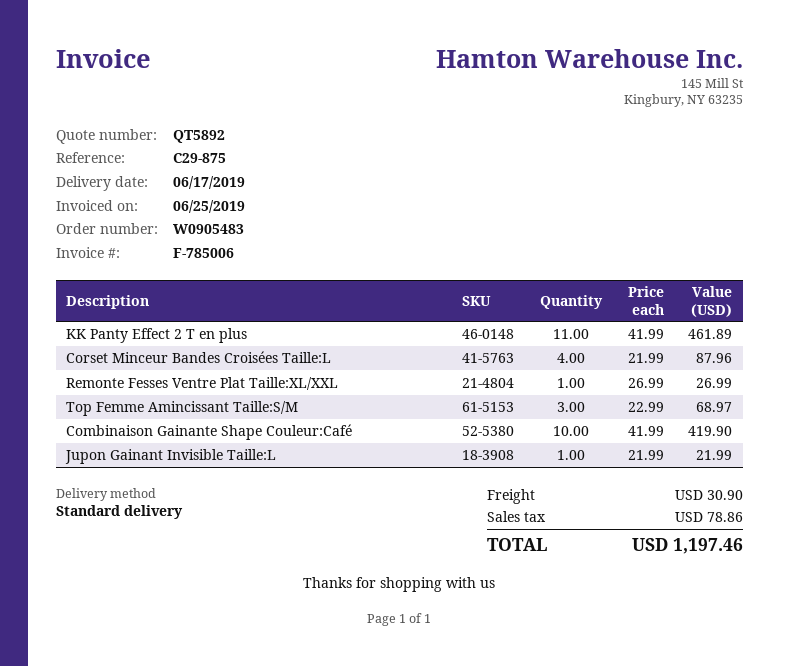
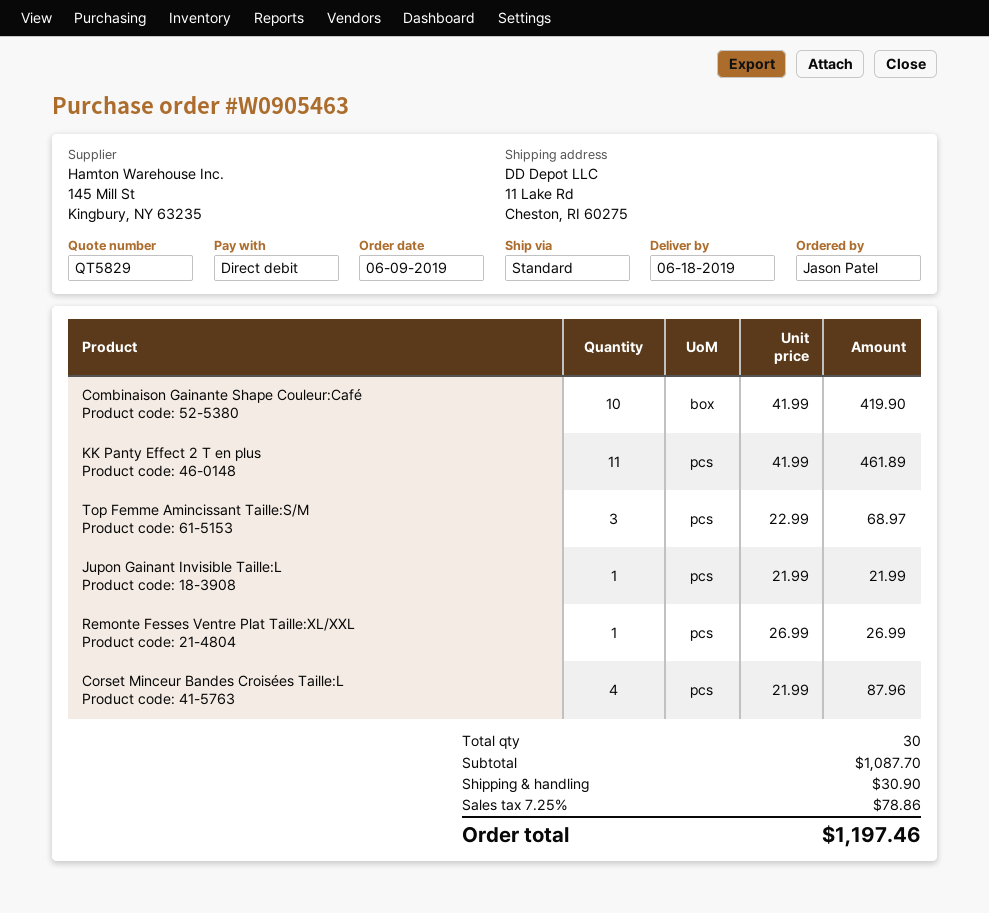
quote number: QT5892 -> QT5829
order number: W0905483 -> W0905463
delivery date: 2019-06-17 -> 2019-06-18

